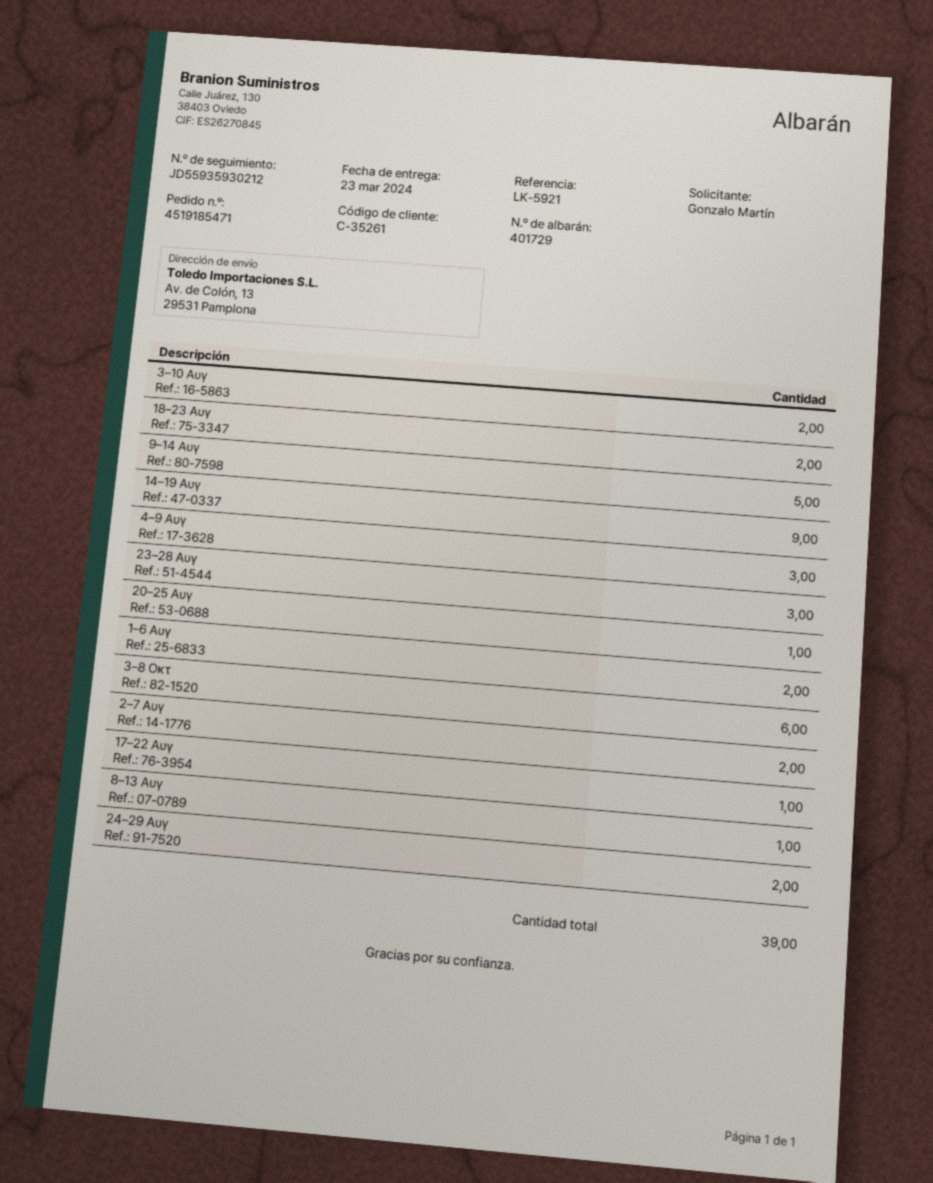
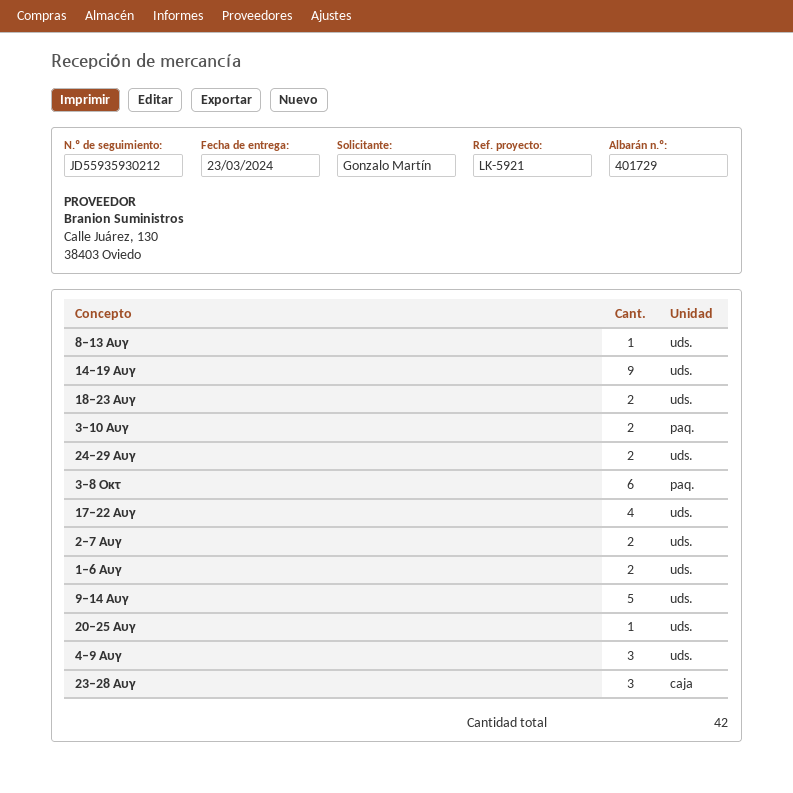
17–22 Αυγ: 1 -> 4
total quantity: 39 -> 42

